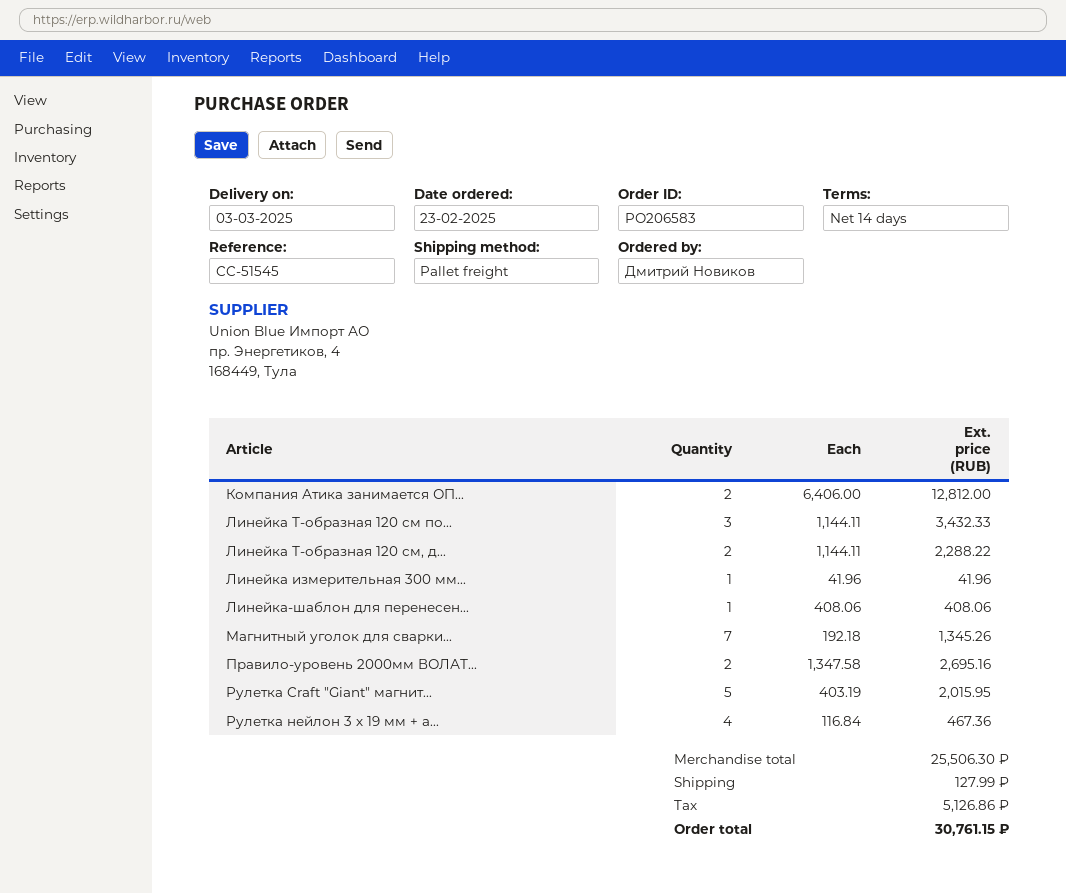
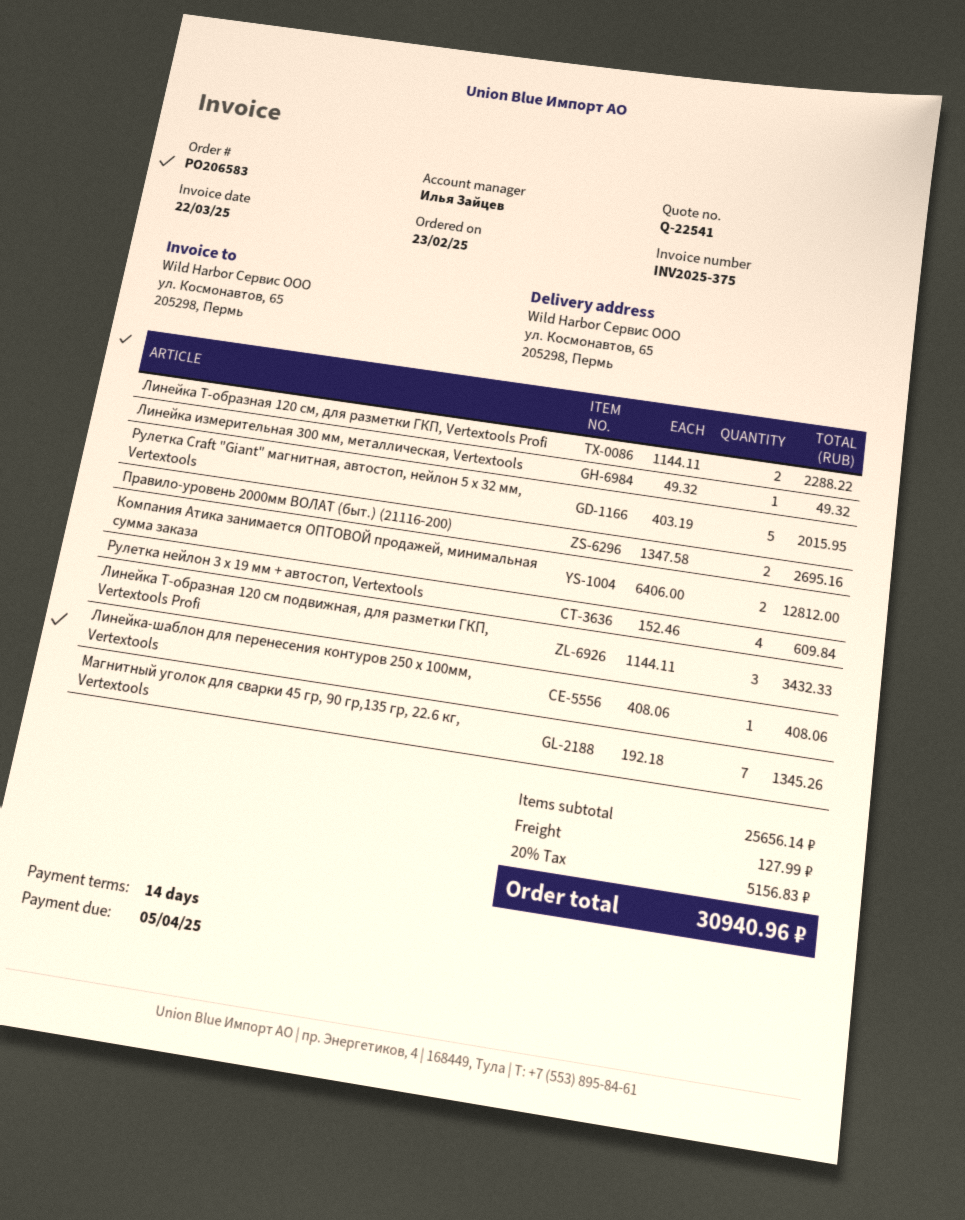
Линейка измерительная 300 мм...: 1 x 41.96 = 41.96 -> 1 x 49.32 = 49.32
Рулетка нейлон 3 х 19 мм + а...: 4 x 116.84 = 467.36 -> 4 x 152.46 = 609.84
subtotal: 25506.30 -> 25656.14
tax: 5126.86 -> 5156.83
total: 30761.15 -> 30940.96

